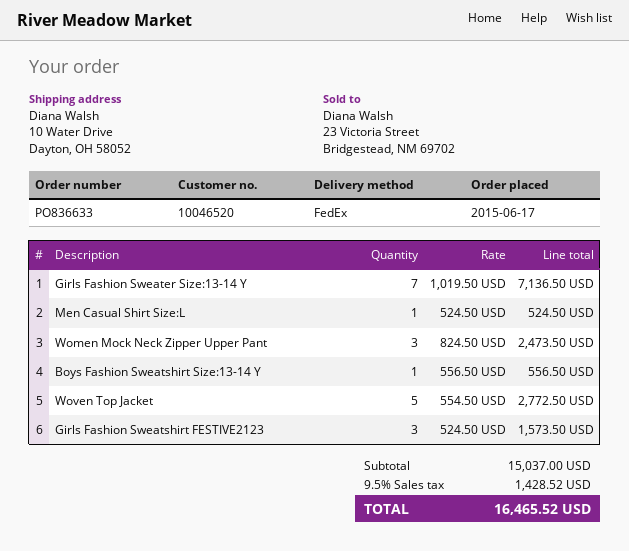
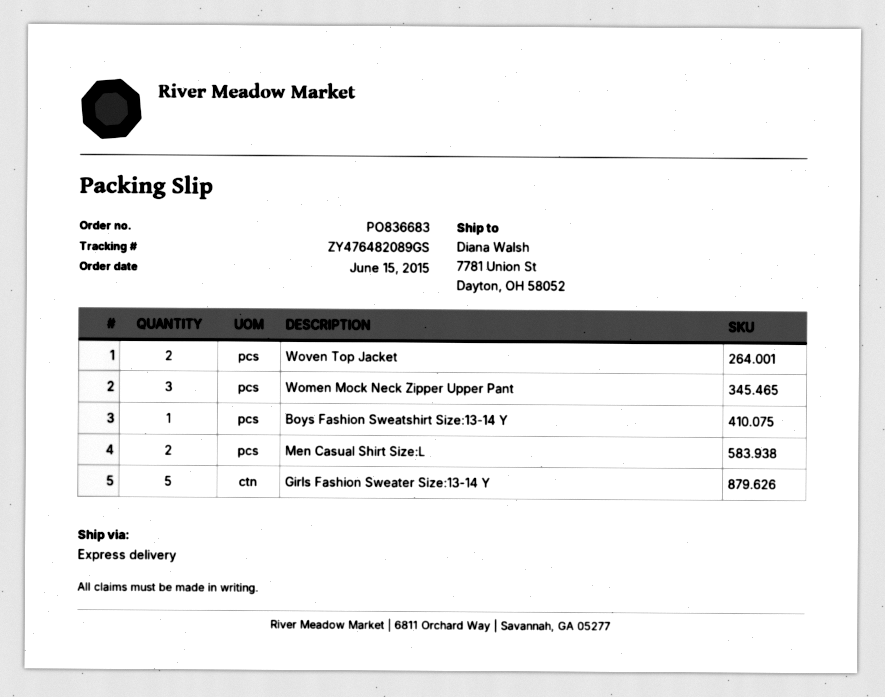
order number: PO836633 -> PO836683
order date: 2015-06-17 -> 2015-06-15
shipping method: FedEx -> express
ship to: 10 Water Drive, Dayton, OH 58052 -> 7781 Union St, Dayton, OH 58052
Girls Fashion Sweater Size:13-14 Y: 7 -> 5
Men Casual Shirt Size:L: 1 -> 2
Woven Top Jacket: 5 -> 2
Girls Fashion Sweatshirt FESTIVE2123: 3 -> none

